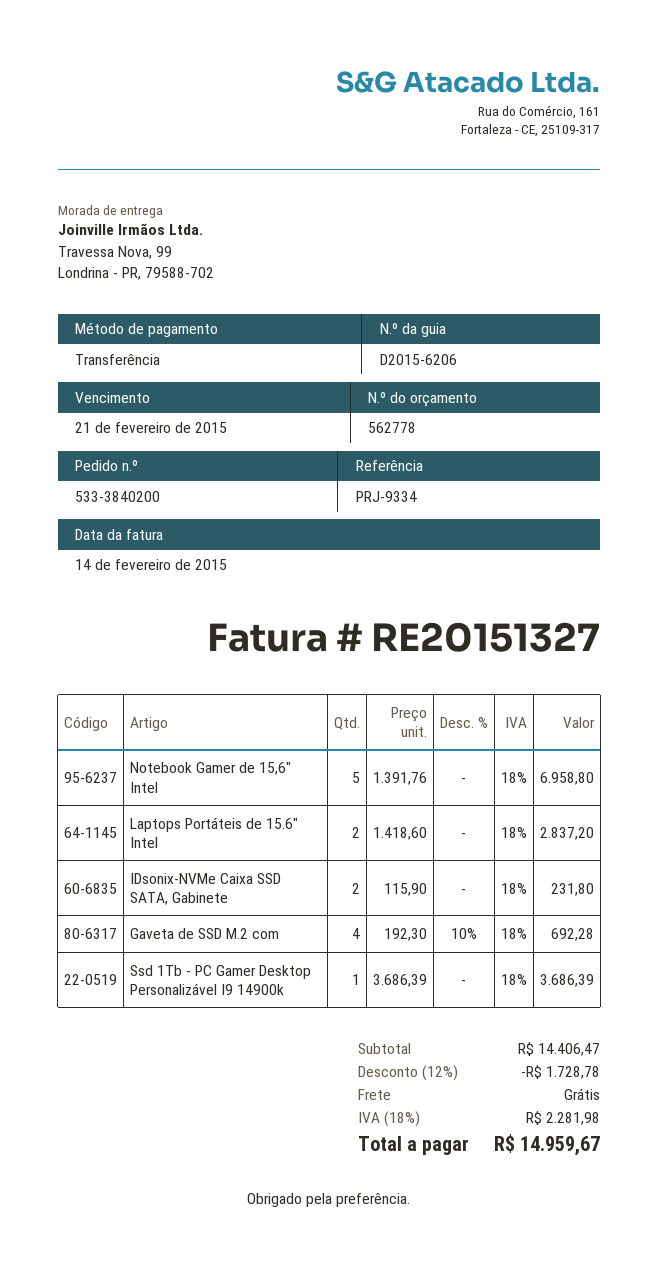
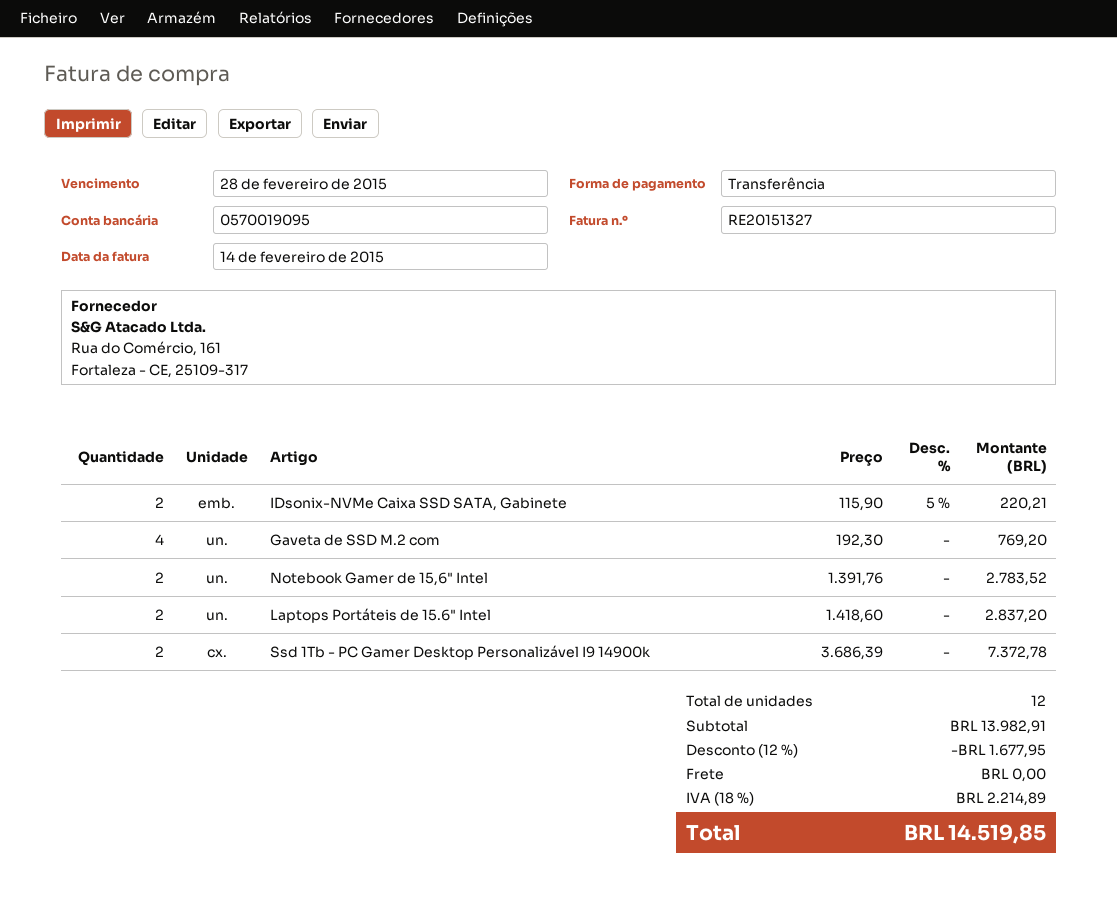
due date: 2015-02-21 -> 2015-02-28
Notebook Gamer de 15,6" Intel: 5 x 1391.76 = 6958.80 -> 2 x 1391.76 = 2783.52
IDsonix-NVMe Caixa SSD SATA, Gabinete: 2 x 115.90 = 231.80 -> 2 x 115.90 - 5% = 220.21
Gaveta de SSD M.2 com: 4 x 192.30 - 10% = 692.28 -> 4 x 192.30 = 769.20
Ssd 1Tb - PC Gamer Desktop Personalizável I9 14900k: 1 x 3686.39 = 3686.39 -> 2 x 3686.39 = 7372.78
subtotal: 14406.47 -> 13982.91
discount: 12% = 1728.78 -> 12% = 1677.95
tax: 18% = 2281.98 -> 18% = 2214.89
total: 14959.67 -> 14519.85

